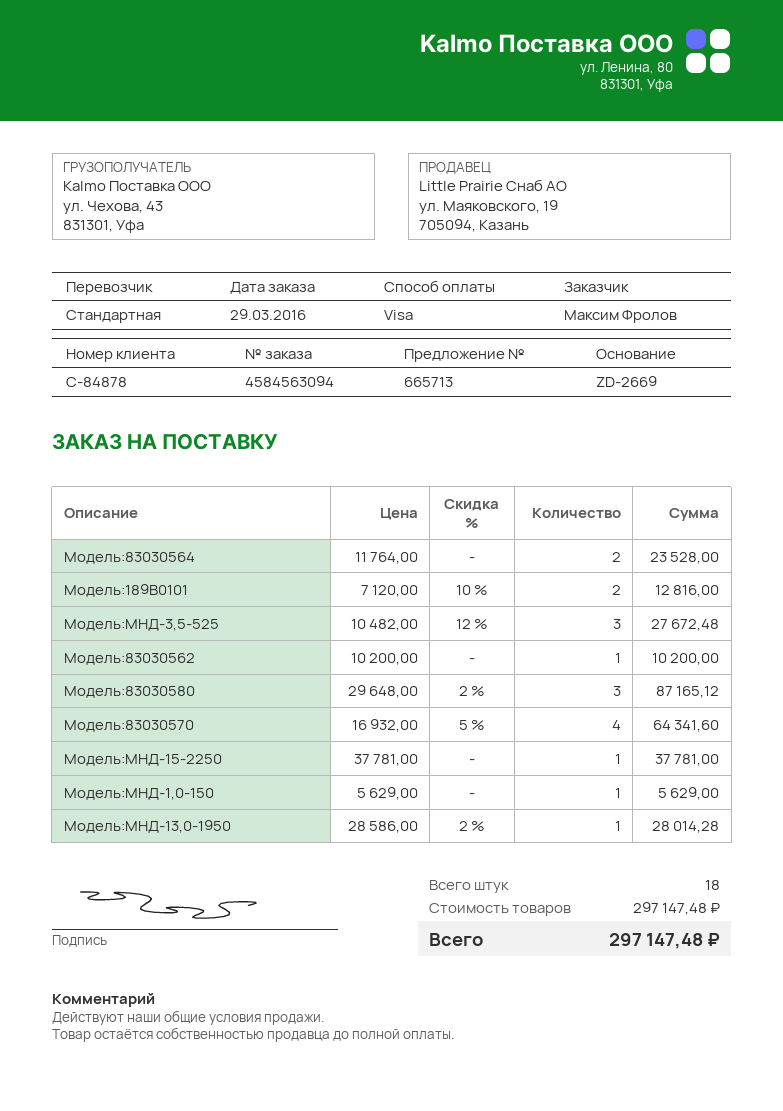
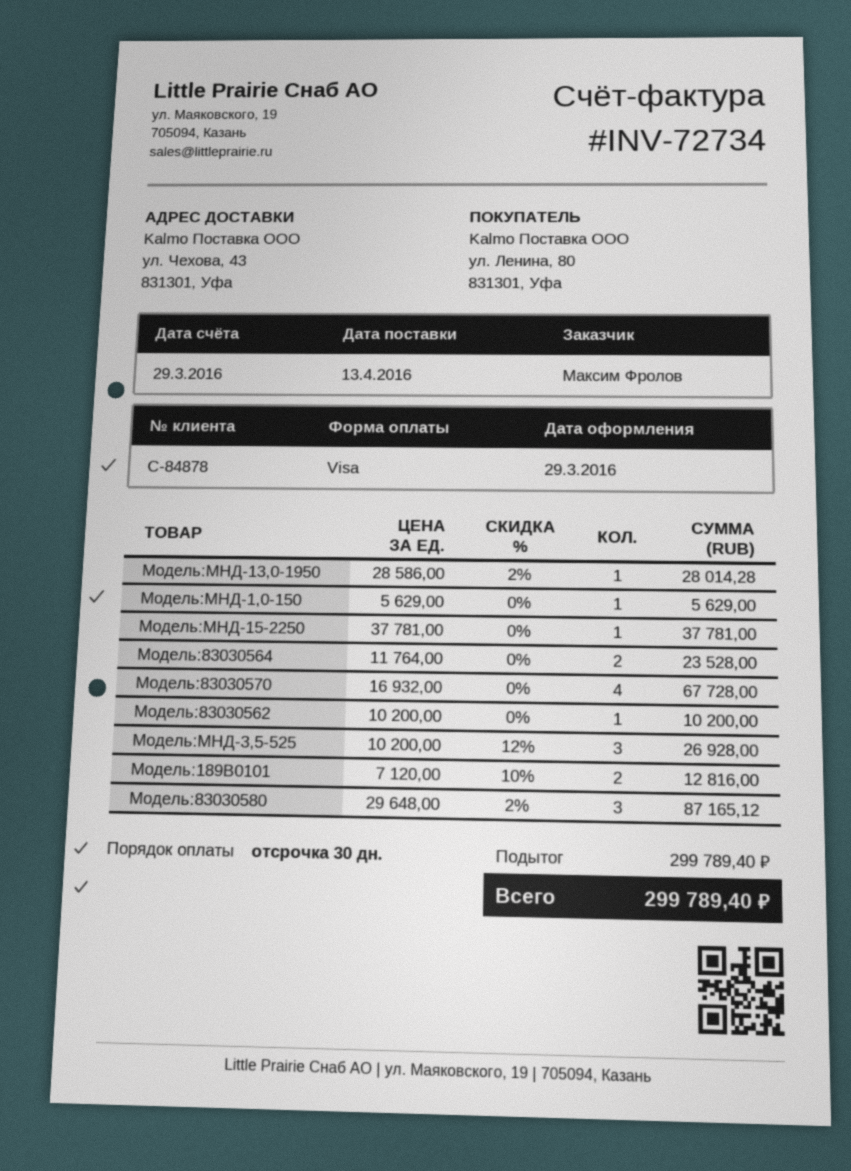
Модель:МНД-3,5-525: 3 x 10482.00 - 12% = 27672.48 -> 3 x 10200.00 - 12% = 26928.00
Модель:83030570: 4 x 16932.00 - 5% = 64341.60 -> 4 x 16932.00 = 67728.00
subtotal: 297147.48 -> 299789.40
total: 297147.48 -> 299789.40

